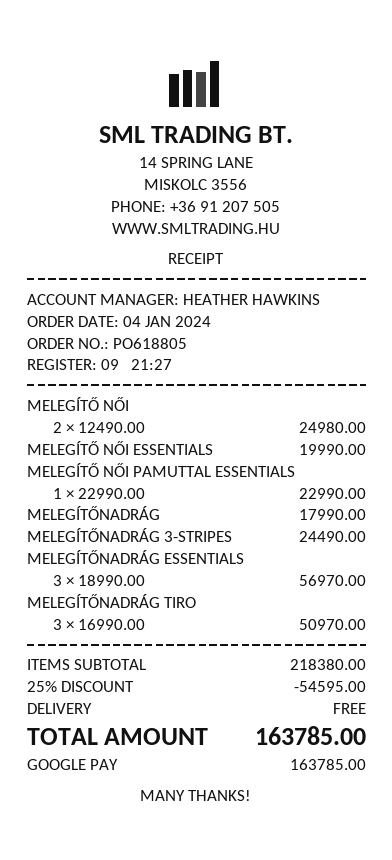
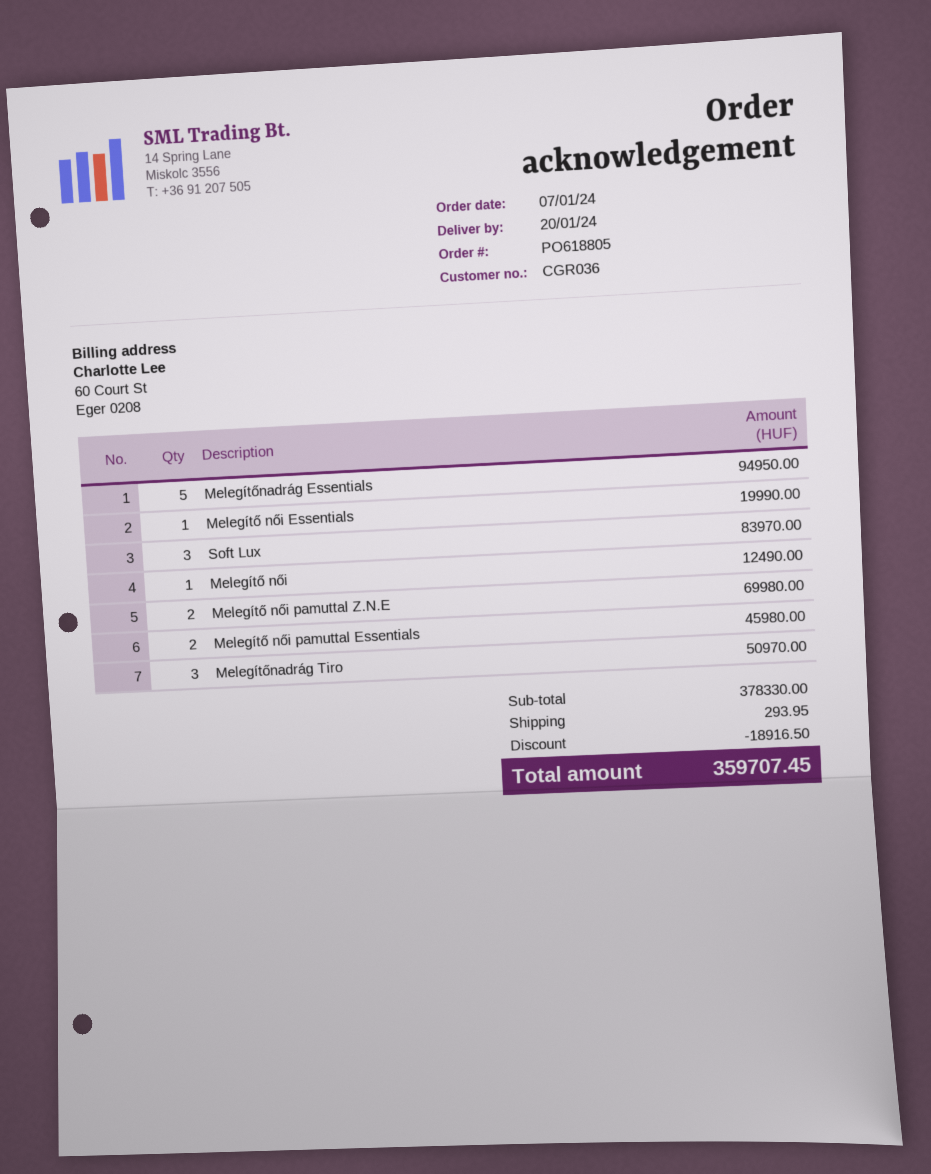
order date: 2024-01-04 -> 2024-01-07
MELEGÍTŐ NŐI: 2 for 24980.00 -> 1 for 12490.00
MELEGÍTŐ NŐI PAMUTTAL ESSENTIALS: 1 for 22990.00 -> 2 for 45980.00
MELEGÍTŐNADRÁG: 1 for 17990.00 -> none
MELEGÍTŐNADRÁG 3-STRIPES: 1 for 24490.00 -> none
MELEGÍTŐNADRÁG ESSENTIALS: 3 for 56970.00 -> 5 for 94950.00
Soft Lux: none -> 3 for 83970.00
Melegítő női pamuttal Z.N.E: none -> 2 for 69980.00
subtotal: 218380.00 -> 378330.00
discount: 54595.00 -> 18916.50
shipping: 0.00 -> 293.95
total: 163785.00 -> 359707.45

